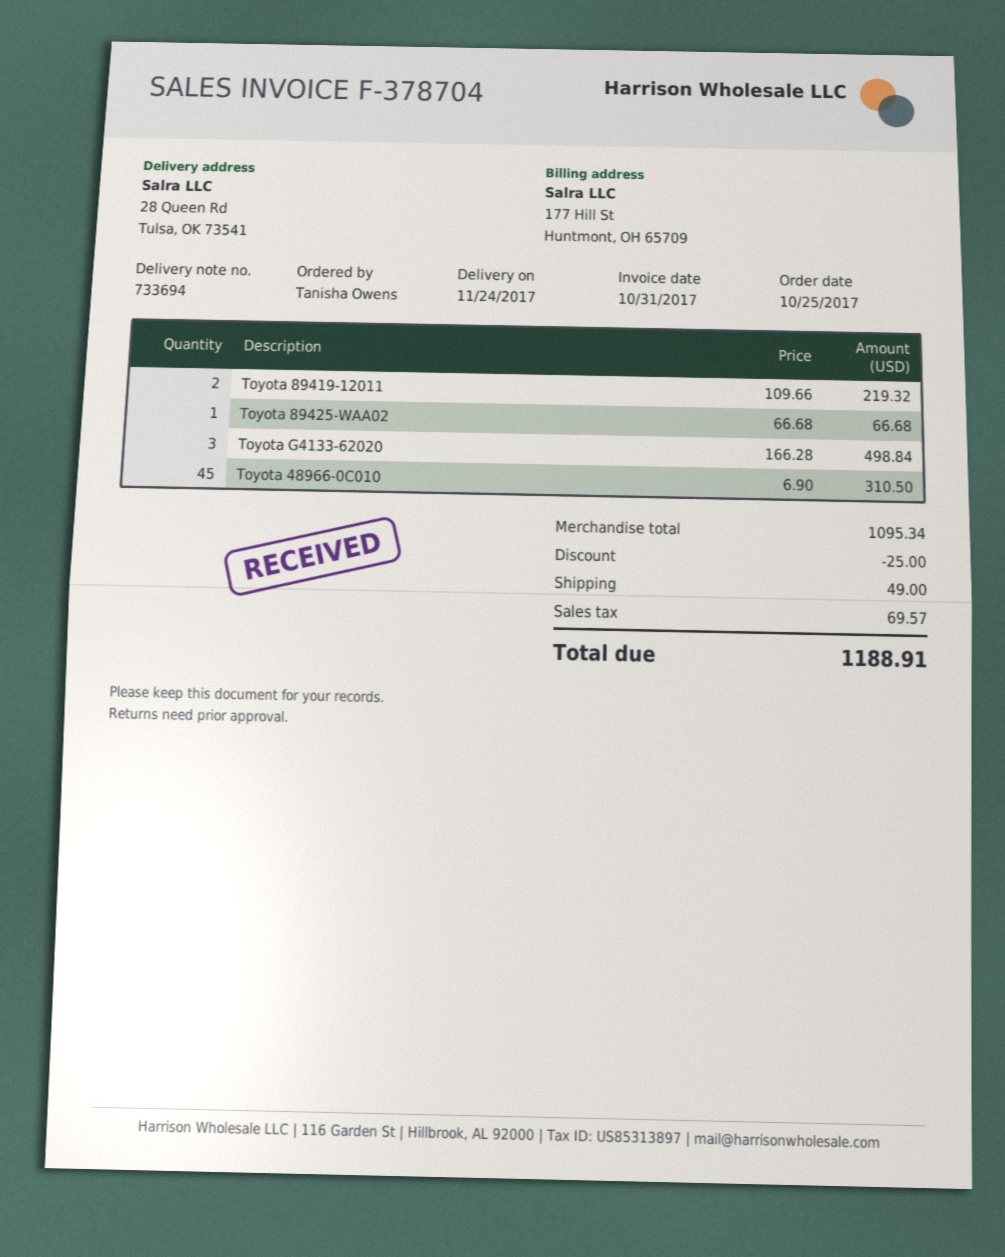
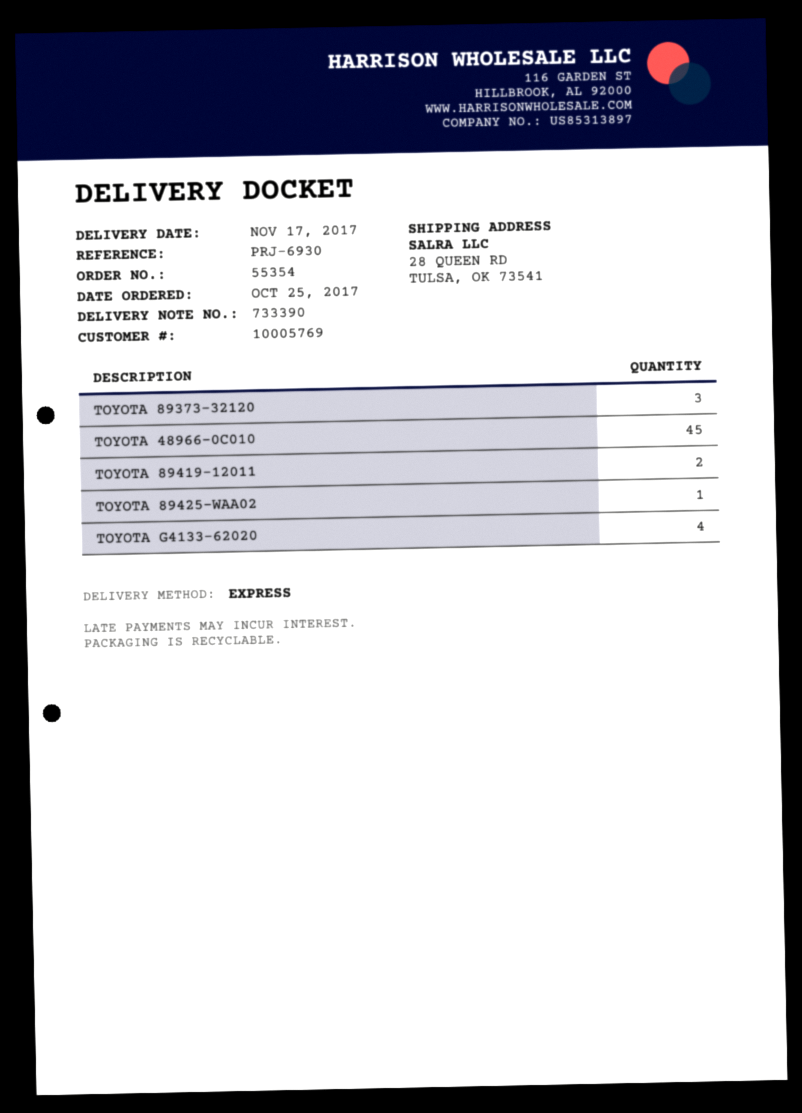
delivery note number: 733694 -> 733390
delivery date: 2017-11-24 -> 2017-11-17
Toyota G4133-62020: 3 -> 4
TOYOTA 89373-32120: none -> 3

